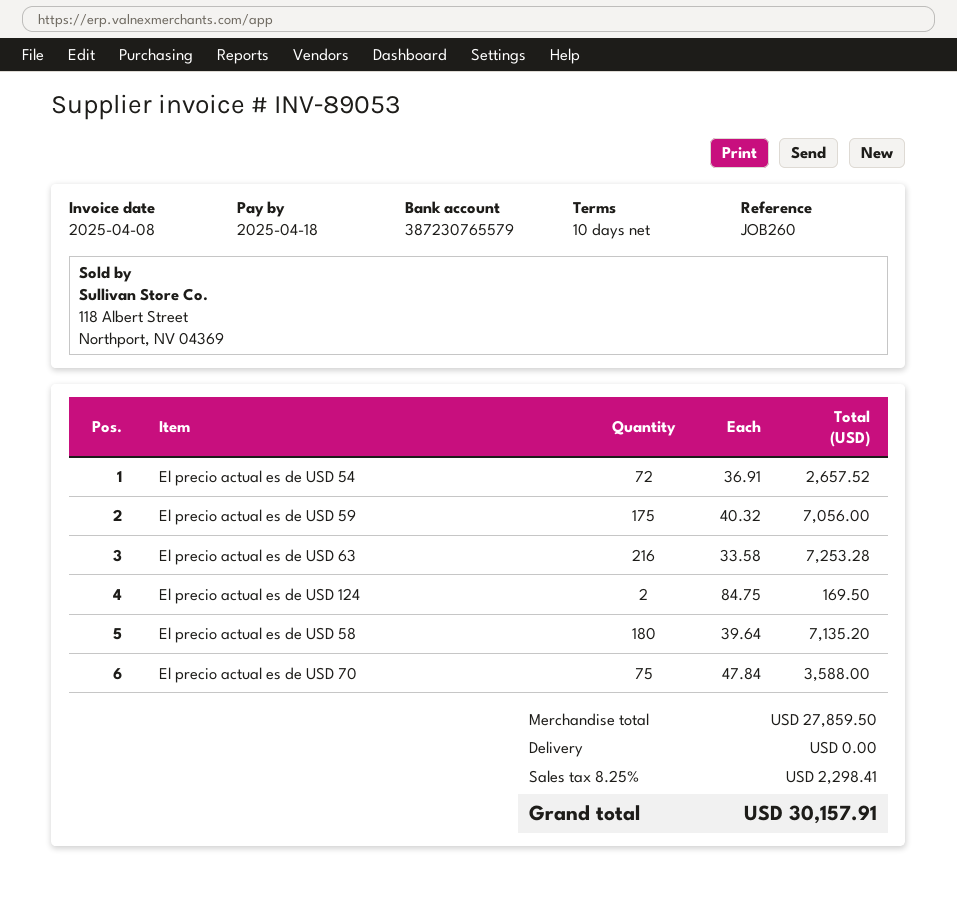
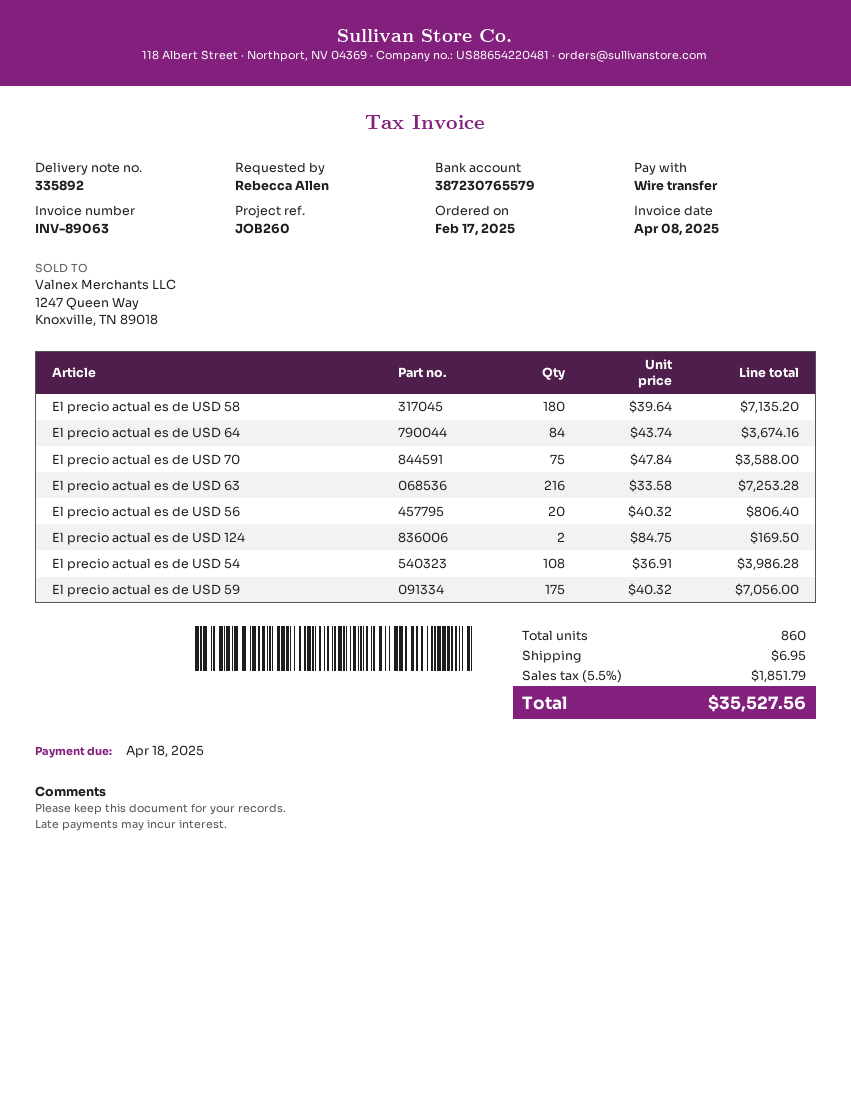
invoice number: INV-89053 -> INV-89063
El precio actual es de USD 54: 72 x 36.91 = 2657.52 -> 108 x 36.91 = 3986.28
El precio actual es de USD 64: none -> 84 x 43.74 = 3674.16
El precio actual es de USD 56: none -> 20 x 40.32 = 806.40
shipping: 0.00 -> 6.95
tax: 8.25% = 2298.41 -> 5.5% = 1851.79
total: 30157.91 -> 35527.56

